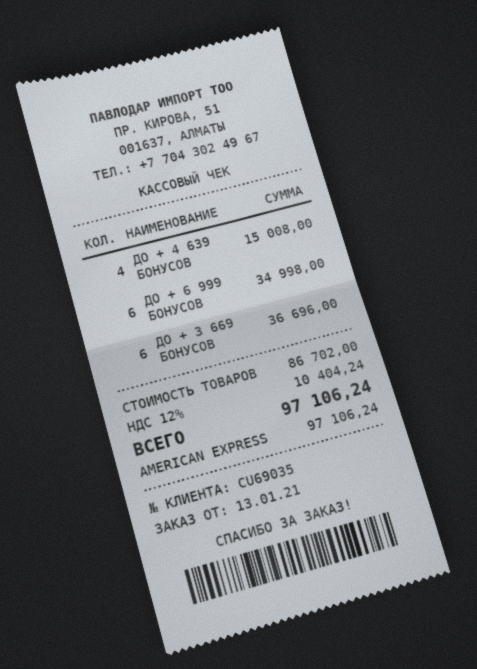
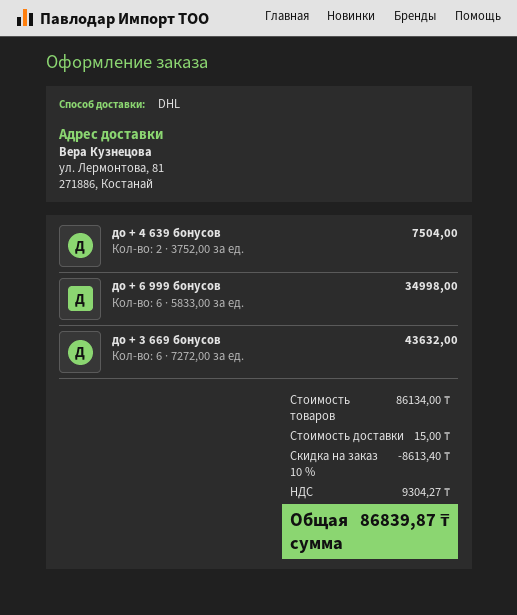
ДО + 4 639 БОНУСОВ: 4 for 15008.00 -> 2 for 7504.00
ДО + 3 669 БОНУСОВ: 6 for 36696.00 -> 6 for 43632.00
subtotal: 86702.00 -> 86134.00
discount: none -> 10% = 8613.40
shipping: none -> 15.00
tax: 10404.24 -> 9304.27
total: 97106.24 -> 86839.87

